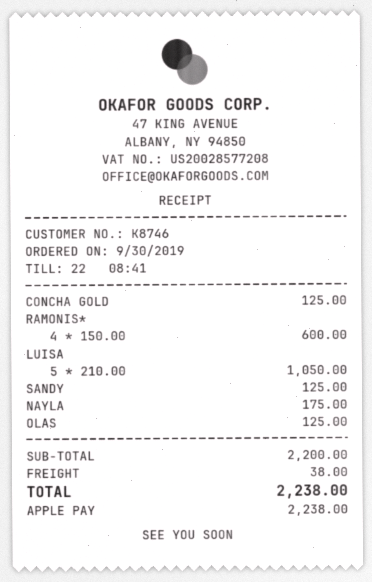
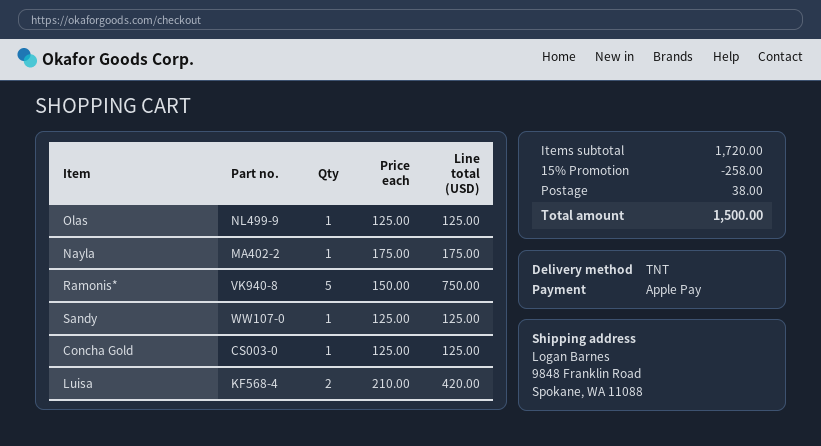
RAMONIS*: 4 x 150.00 = 600.00 -> 5 x 150.00 = 750.00
LUISA: 5 x 210.00 = 1050.00 -> 2 x 210.00 = 420.00
subtotal: 2200.00 -> 1720.00
discount: none -> 15% = 258.00
total: 2238.00 -> 1500.00

